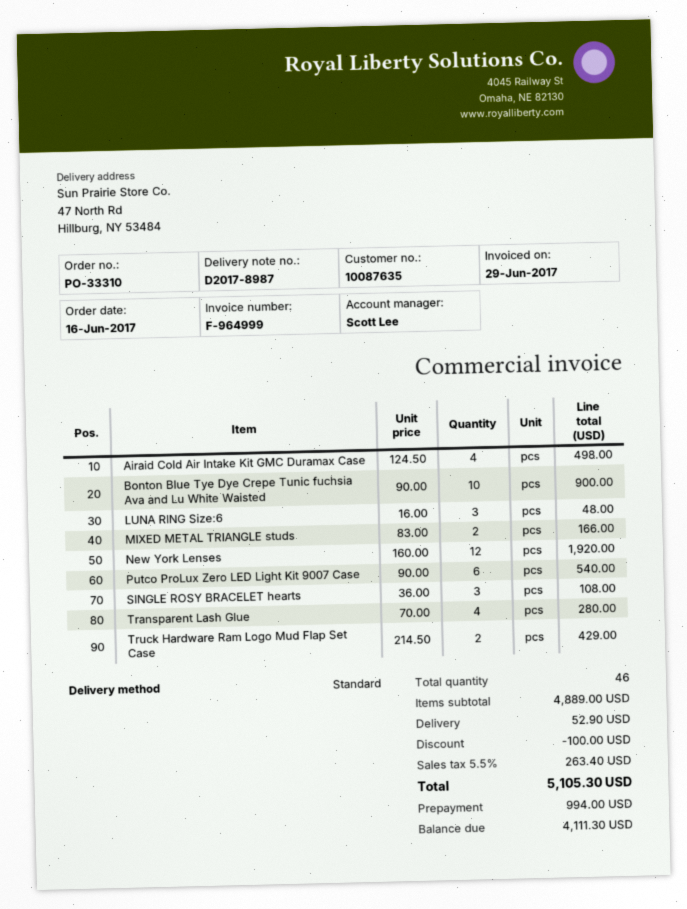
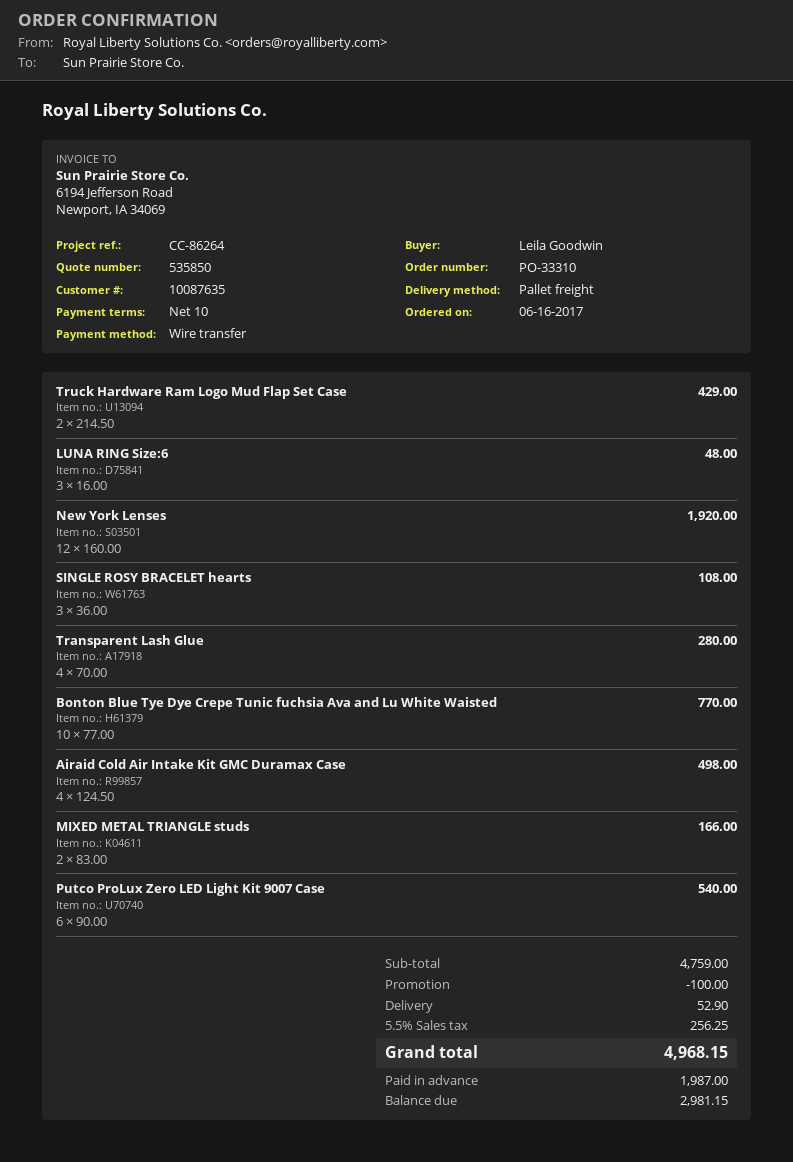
shipping method: standard -> pallet freight
Bonton Blue Tye Dye Crepe Tunic fuchsia Ava and Lu White Waisted: 10 x 90.00 = 900.00 -> 10 x 77.00 = 770.00
subtotal: 4889.00 -> 4759.00
tax: 5.5% = 263.40 -> 5.5% = 256.25
total: 5105.30 -> 4968.15
deposit: 994.00 -> 1987.00
balance: 4111.30 -> 2981.15

